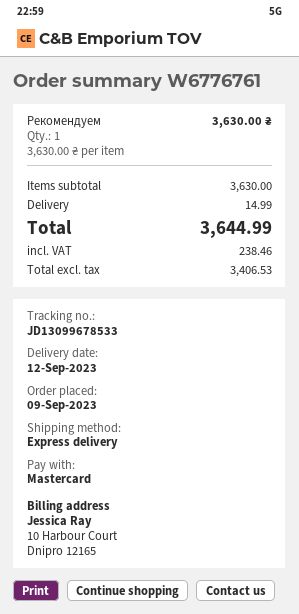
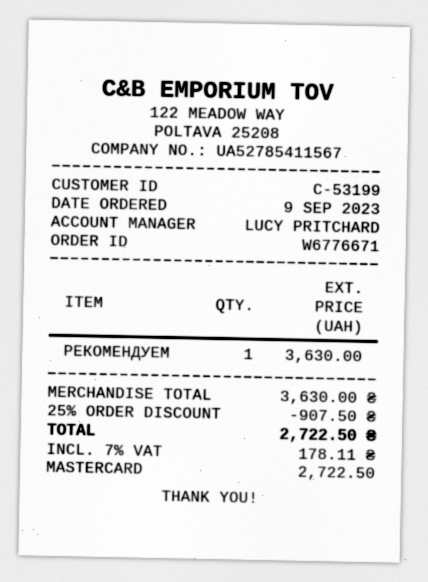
order number: W6776761 -> W6776671
discount: none -> 25% = 907.50
shipping: 14.99 -> none
tax: 238.46 -> 178.11
total: 3644.99 -> 2722.50

